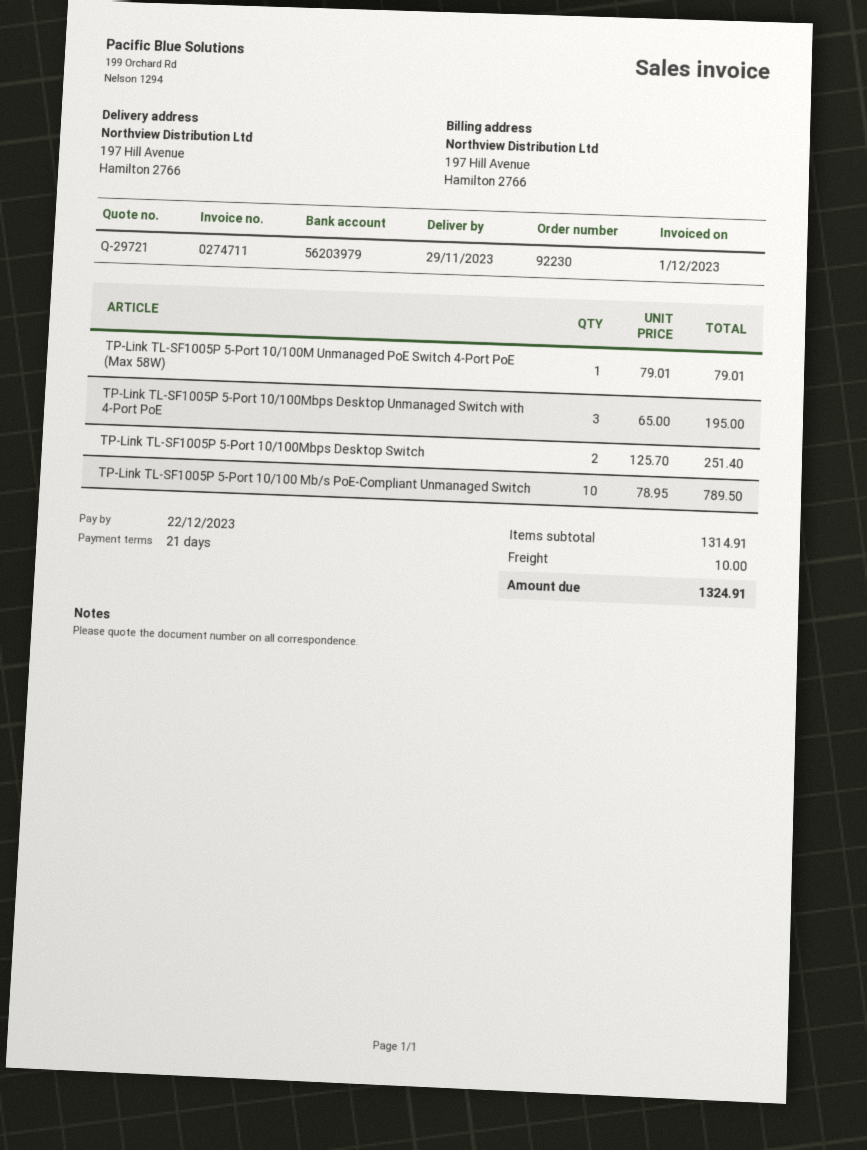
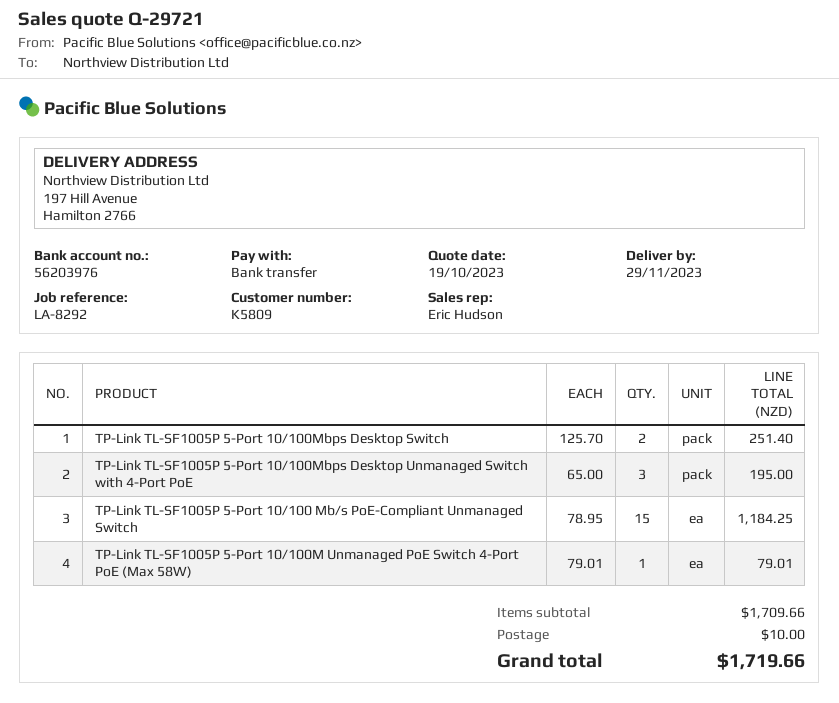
bank account: 56203979 -> 56203976
TP-Link TL-SF1005P 5-Port 10/100 Mb/s PoE-Compliant Unmanaged Switch: 10 x 78.95 = 789.50 -> 15 x 78.95 = 1184.25
subtotal: 1314.91 -> 1709.66
total: 1324.91 -> 1719.66

